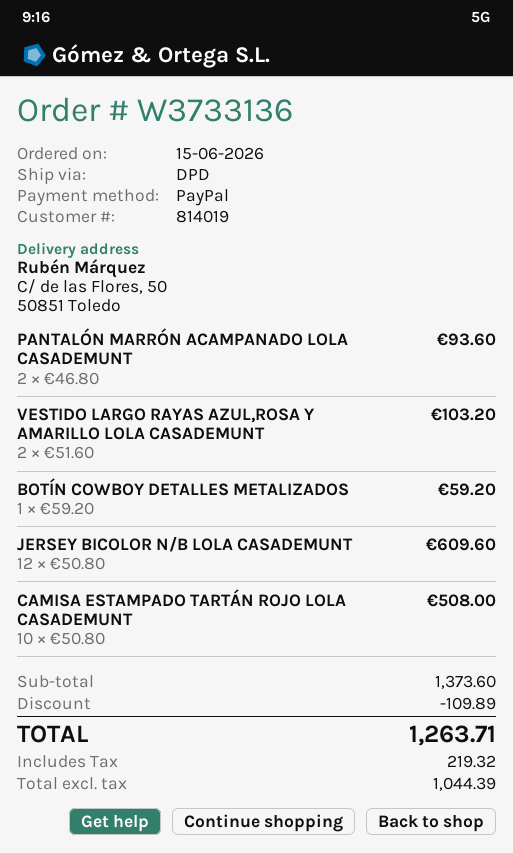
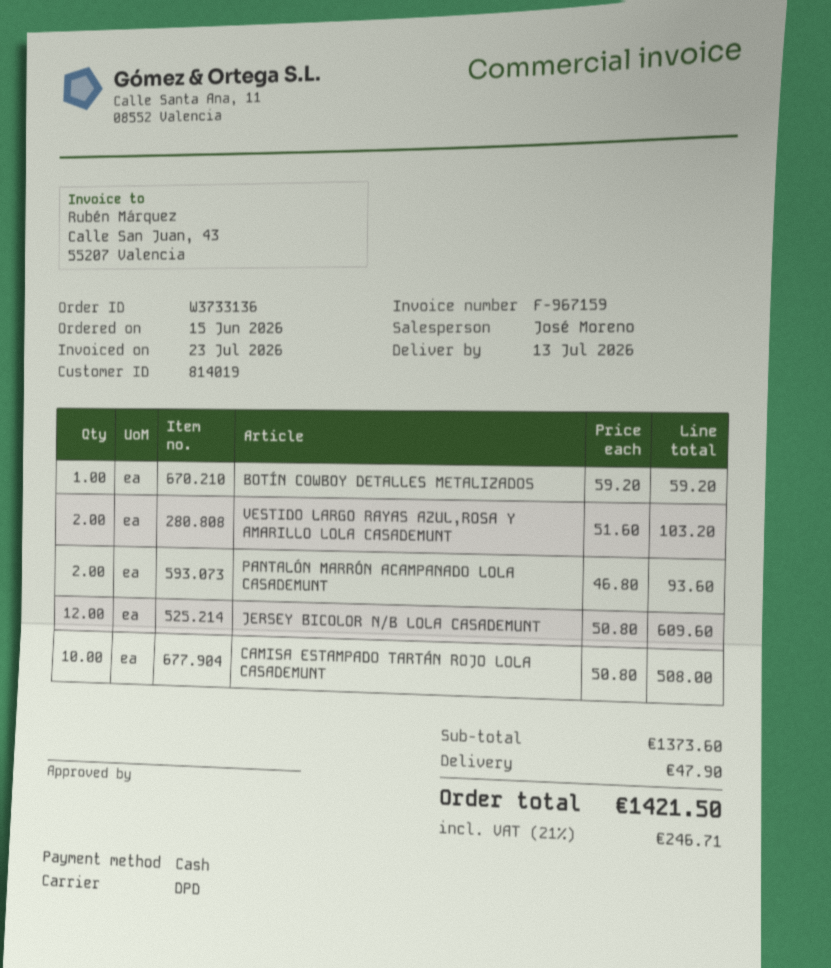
payment method: PayPal -> cash
discount: 109.89 -> none
shipping: none -> 47.90
tax: 219.32 -> 246.71
total: 1263.71 -> 1421.50

